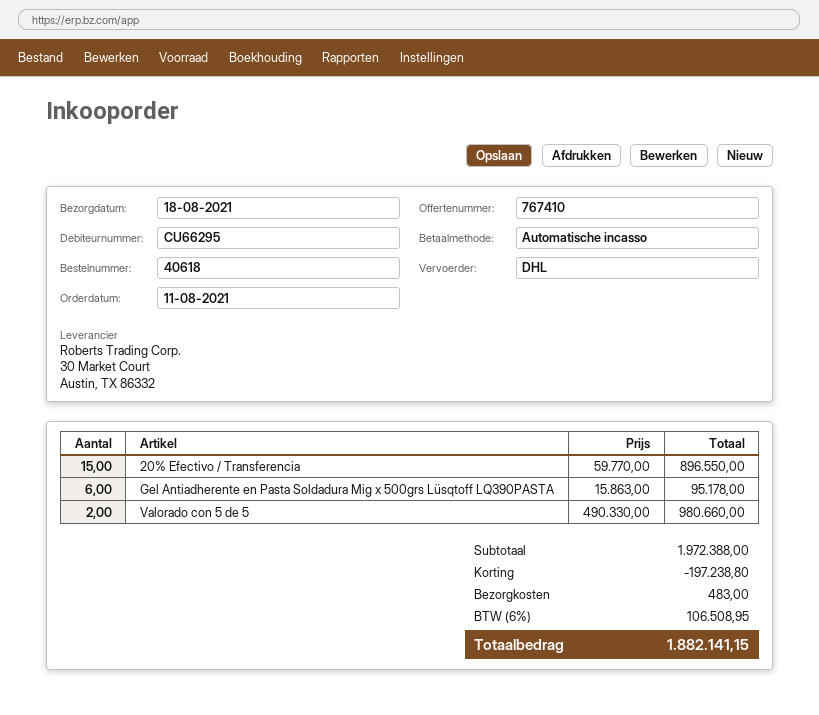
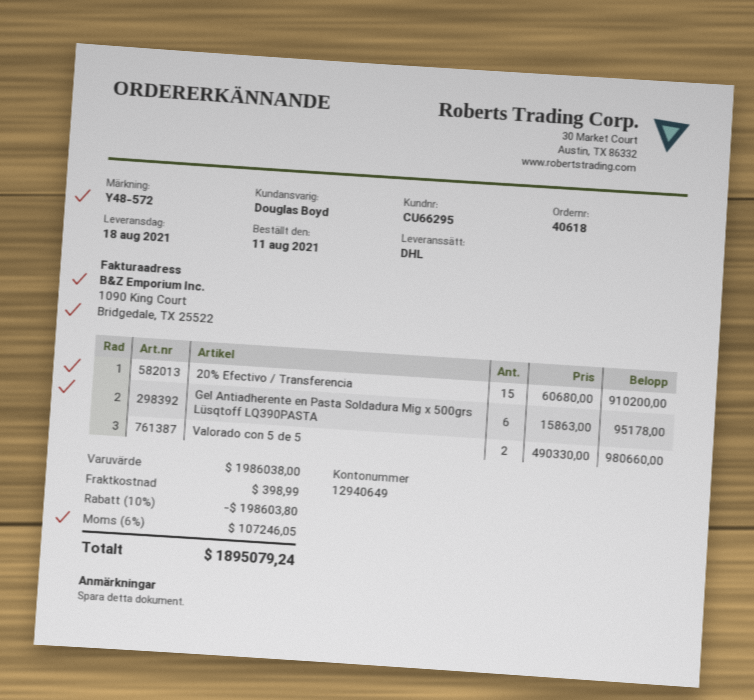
20% Efectivo / Transferencia: 15 x 59770.00 = 896550.00 -> 15 x 60680.00 = 910200.00
subtotal: 1972388.00 -> 1986038.00
discount: 197238.80 -> 198603.80
shipping: 483.00 -> 398.99
tax: 6% = 106508.95 -> 6% = 107246.05
total: 1882141.15 -> 1895079.24

